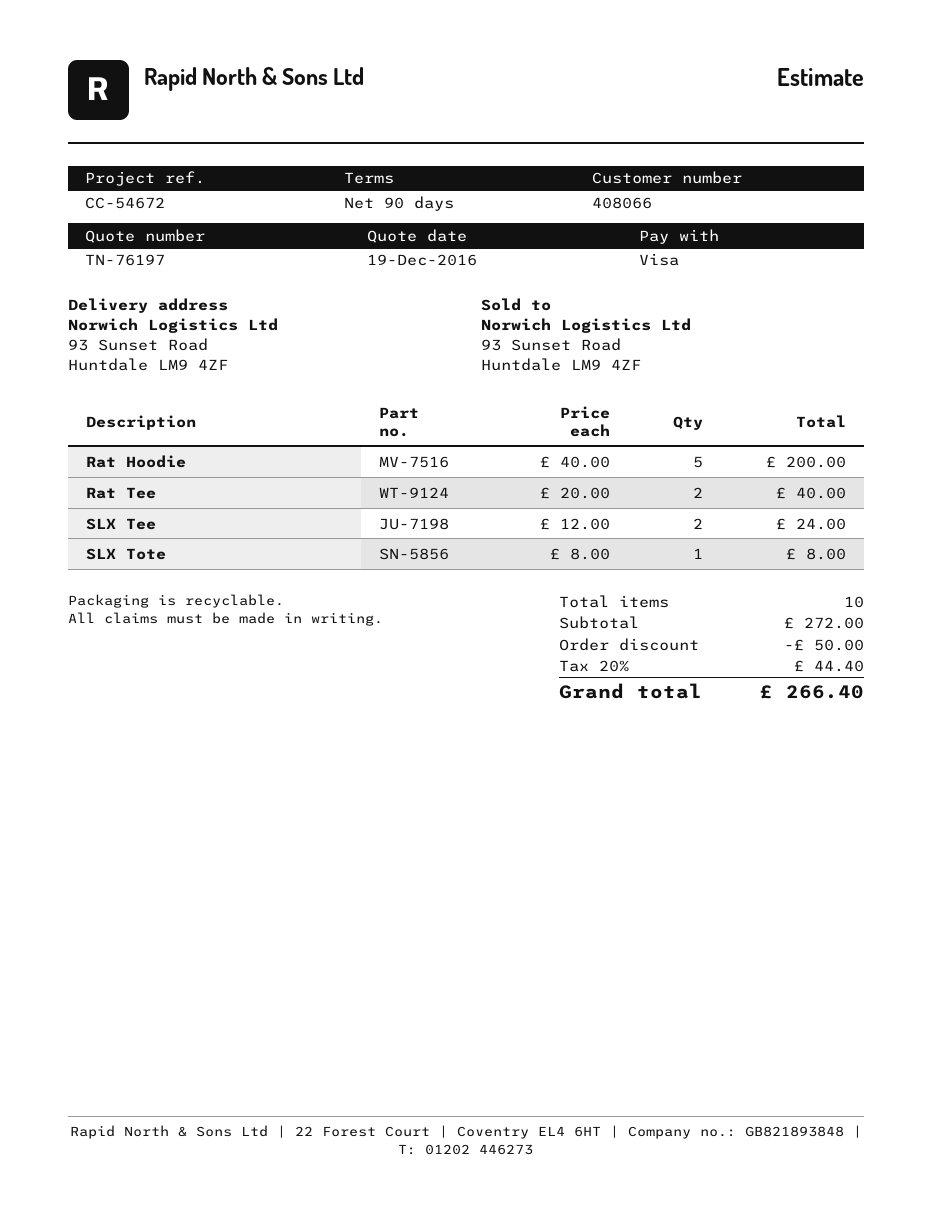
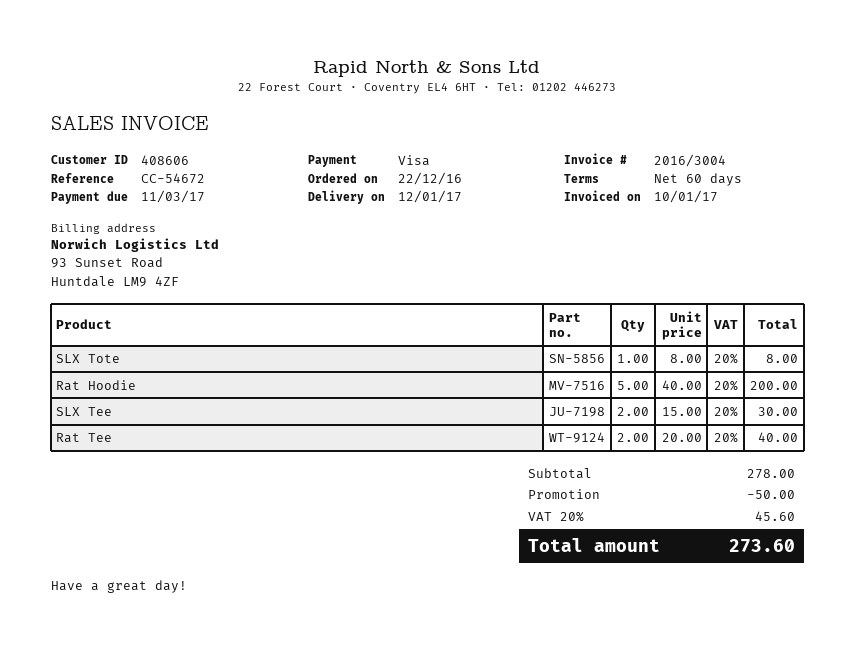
payment terms: 90 days -> 60 days
customer number: 408066 -> 408606
SLX Tee: 2 x 12.00 = 24.00 -> 2 x 15.00 = 30.00
subtotal: 272.00 -> 278.00
tax: 20% = 44.40 -> 20% = 45.60
total: 266.40 -> 273.60

